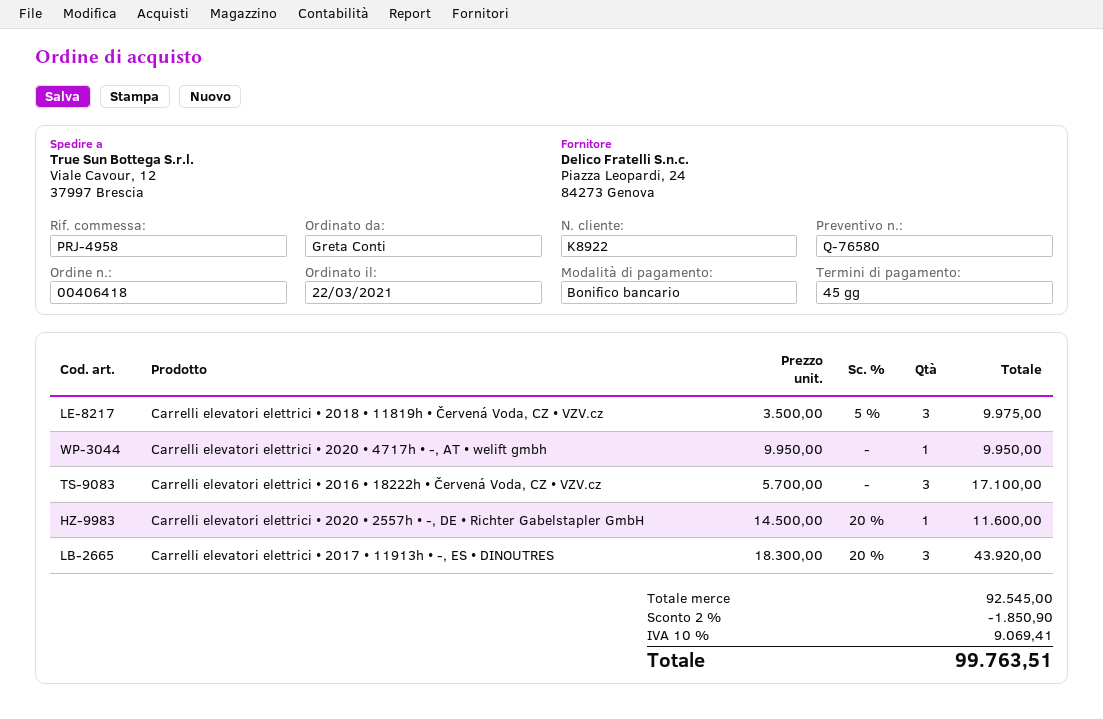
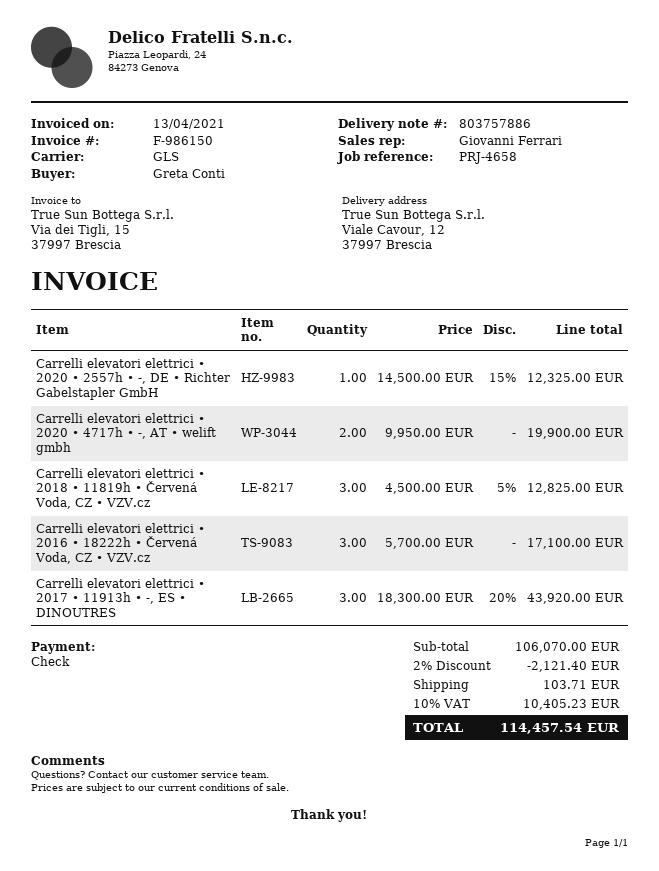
reference: PRJ-4958 -> PRJ-4658
payment method: bank transfer -> cheque
Carrelli elevatori elettrici • 2018 • 11819h • Červená Voda, CZ • VZV.cz: 3 x 3500.00 - 5% = 9975.00 -> 3 x 4500.00 - 5% = 12825.00
Carrelli elevatori elettrici • 2020 • 4717h • -, AT • welift gmbh: 1 x 9950.00 = 9950.00 -> 2 x 9950.00 = 19900.00
Carrelli elevatori elettrici • 2020 • 2557h • -, DE • Richter Gabelstapler GmbH: 1 x 14500.00 - 20% = 11600.00 -> 1 x 14500.00 - 15% = 12325.00
subtotal: 92545.00 -> 106070.00
discount: 2% = 1850.90 -> 2% = 2121.40
shipping: none -> 103.71
tax: 10% = 9069.41 -> 10% = 10405.23
total: 99763.51 -> 114457.54

